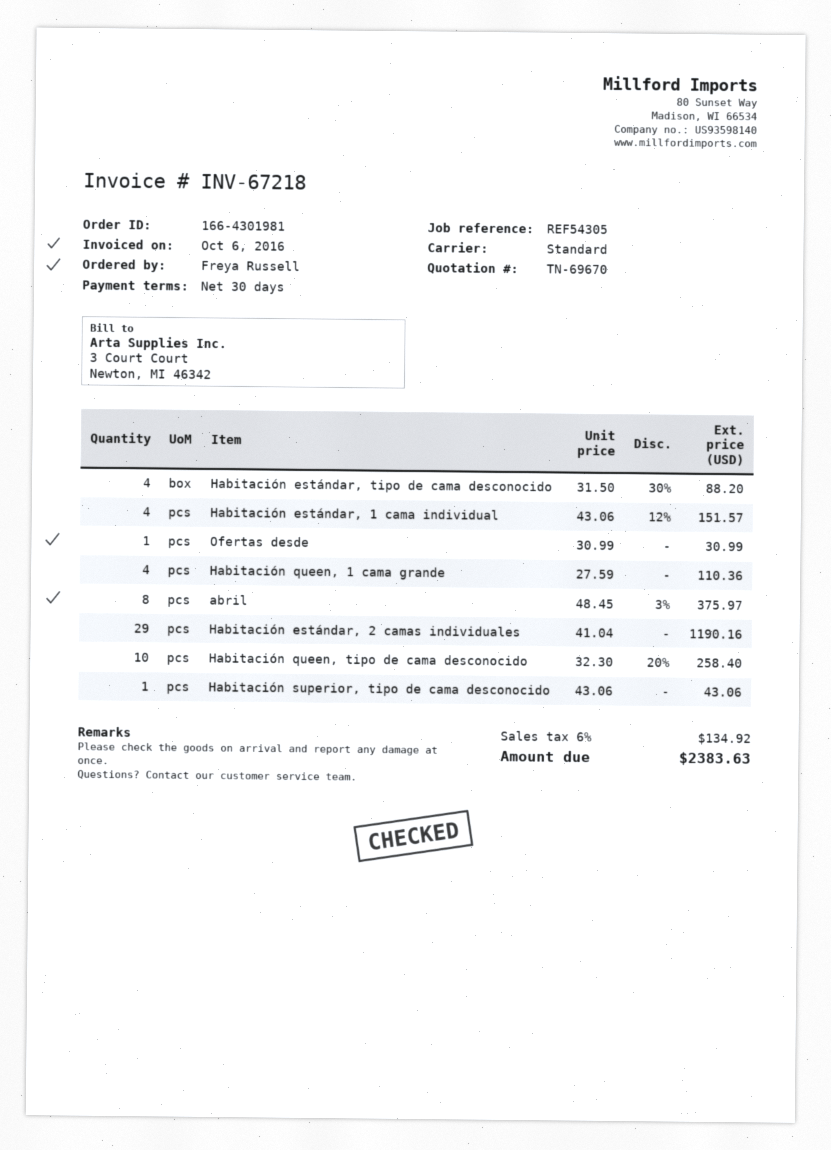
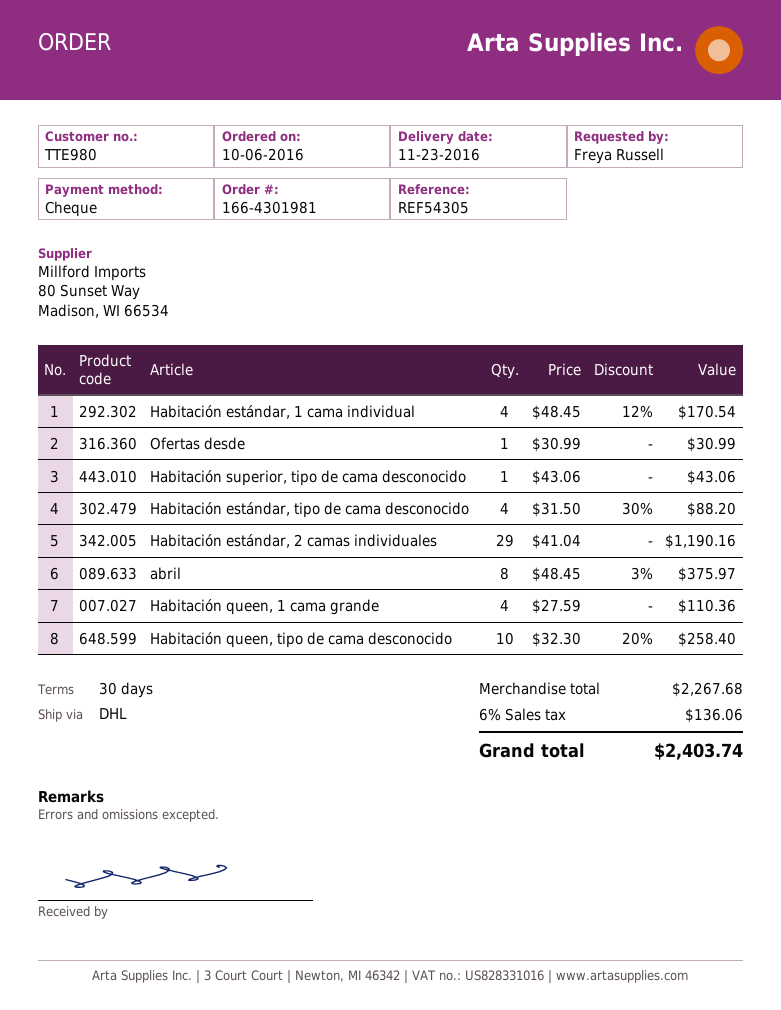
shipping method: standard -> DHL
Habitación estándar, 1 cama individual: 4 x 43.06 - 12% = 151.57 -> 4 x 48.45 - 12% = 170.54
tax: 6% = 134.92 -> 6% = 136.06
total: 2383.63 -> 2403.74

